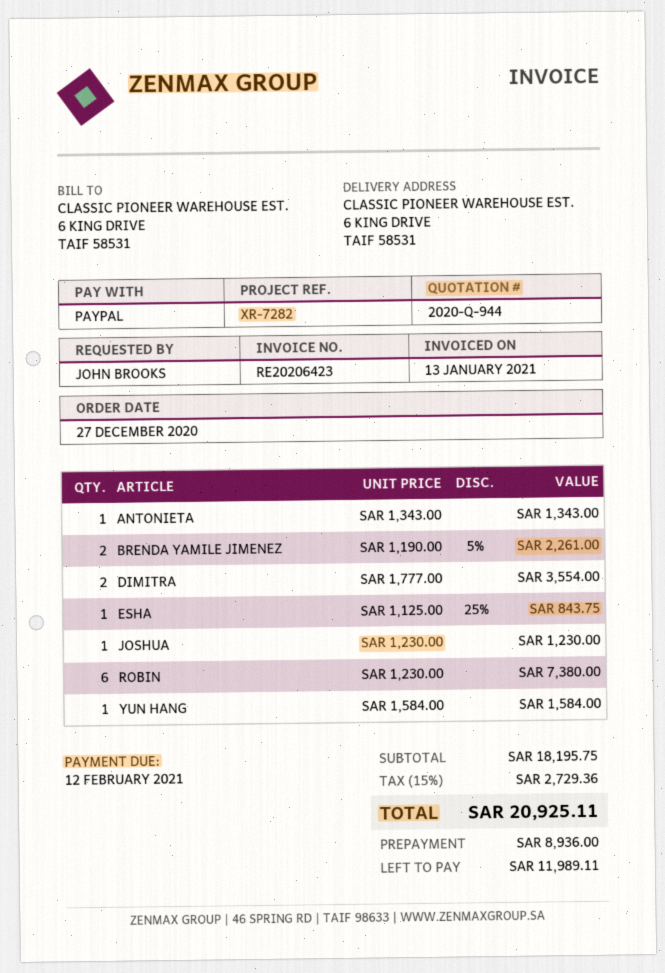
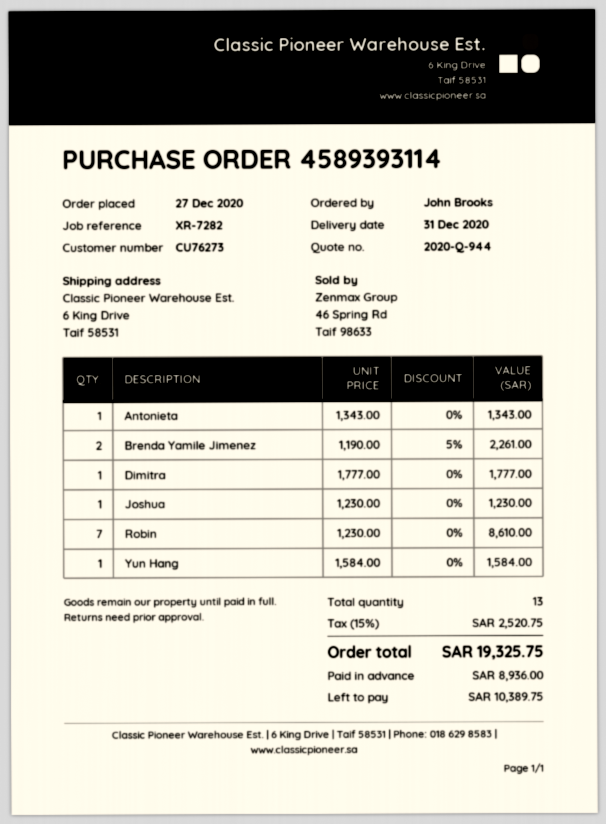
DIMITRA: 2 x 1777.00 = 3554.00 -> 1 x 1777.00 = 1777.00
ESHA: 1 x 1125.00 - 25% = 843.75 -> none
ROBIN: 6 x 1230.00 = 7380.00 -> 7 x 1230.00 = 8610.00
tax: 15% = 2729.36 -> 15% = 2520.75
total: 20925.11 -> 19325.75
balance: 11989.11 -> 10389.75

